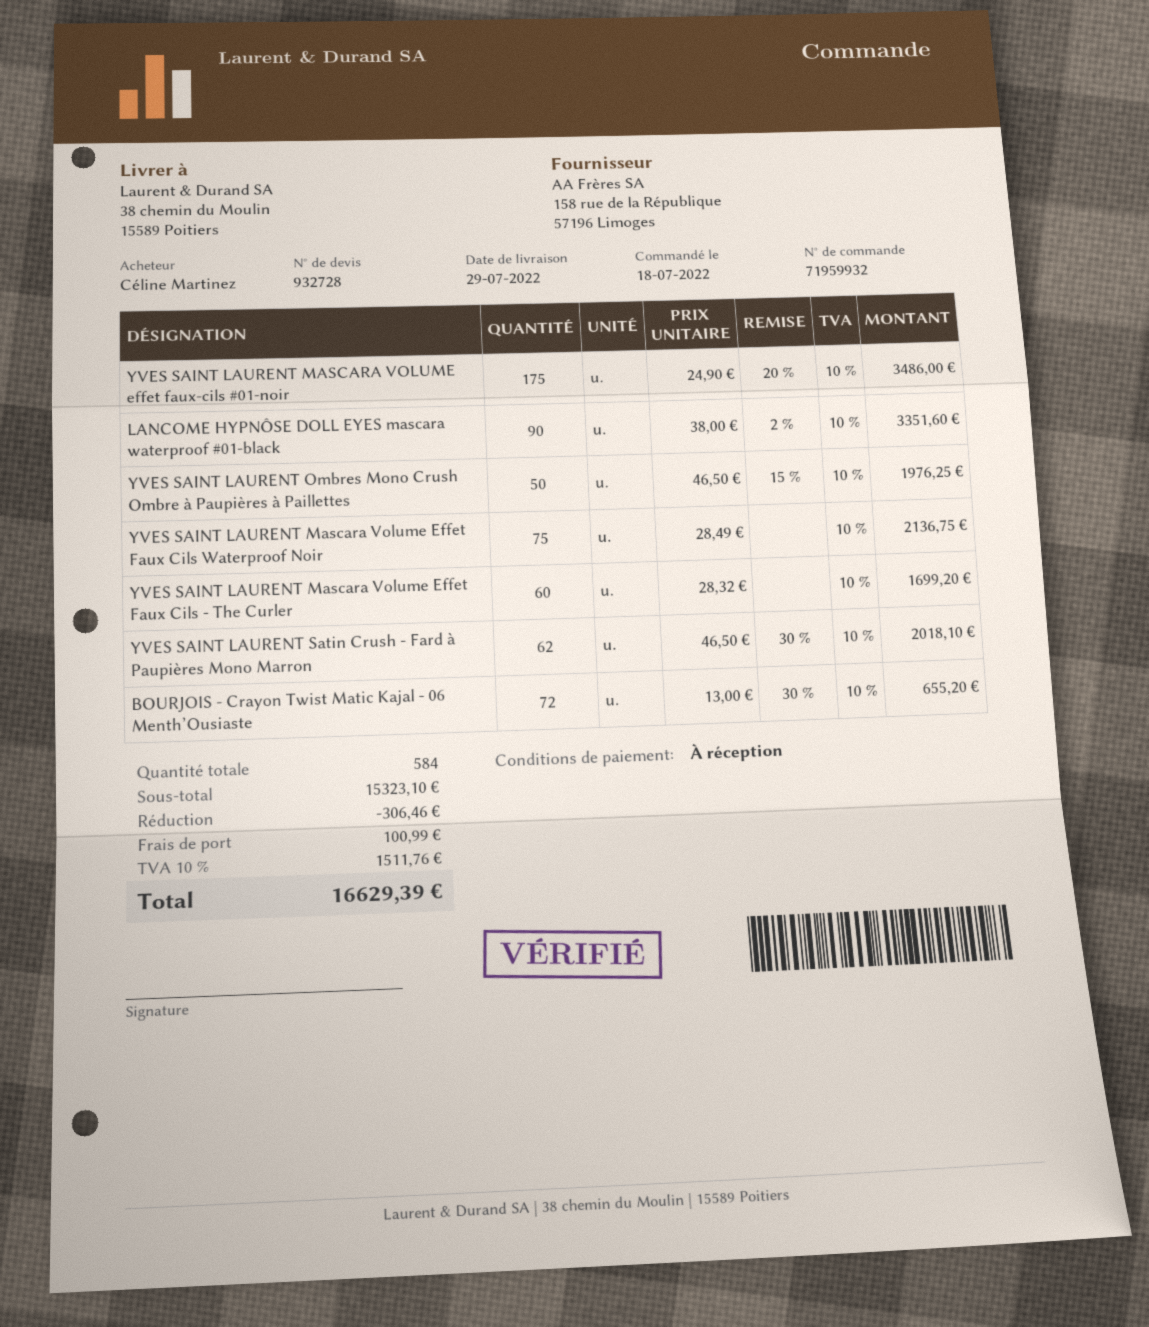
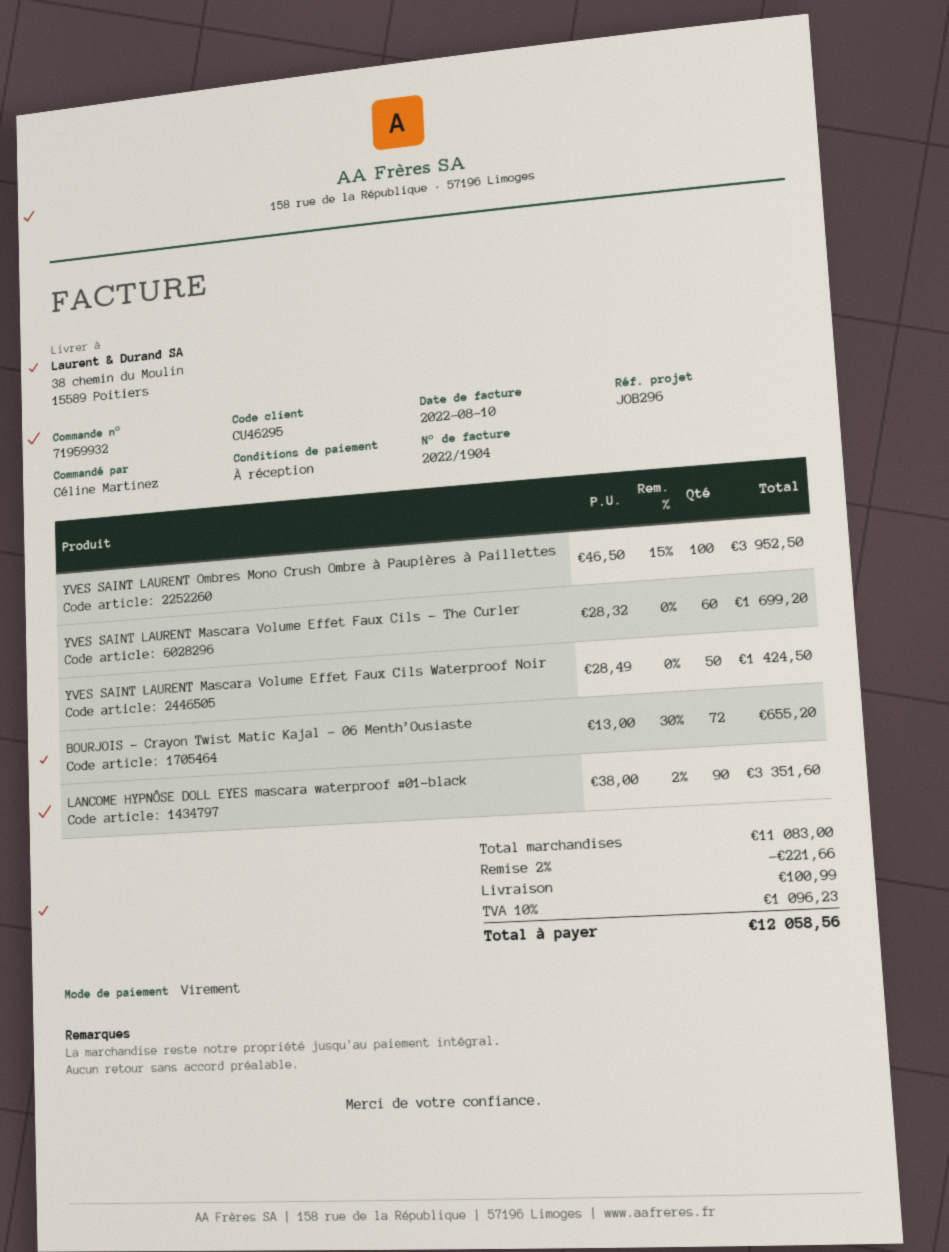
YVES SAINT LAURENT MASCARA VOLUME effet faux-cils #01-noir: 175 x 24.90 - 20% = 3486.00 -> none
YVES SAINT LAURENT Ombres Mono Crush Ombre à Paupières à Paillettes: 50 x 46.50 - 15% = 1976.25 -> 100 x 46.50 - 15% = 3952.50
YVES SAINT LAURENT Mascara Volume Effet Faux Cils Waterproof Noir: 75 x 28.49 = 2136.75 -> 50 x 28.49 = 1424.50
YVES SAINT LAURENT Satin Crush - Fard à Paupières Mono Marron: 62 x 46.50 - 30% = 2018.10 -> none
subtotal: 15323.10 -> 11083.00
discount: 306.46 -> 221.66
tax: 10% = 1511.76 -> 10% = 1096.23
total: 16629.39 -> 12058.56

